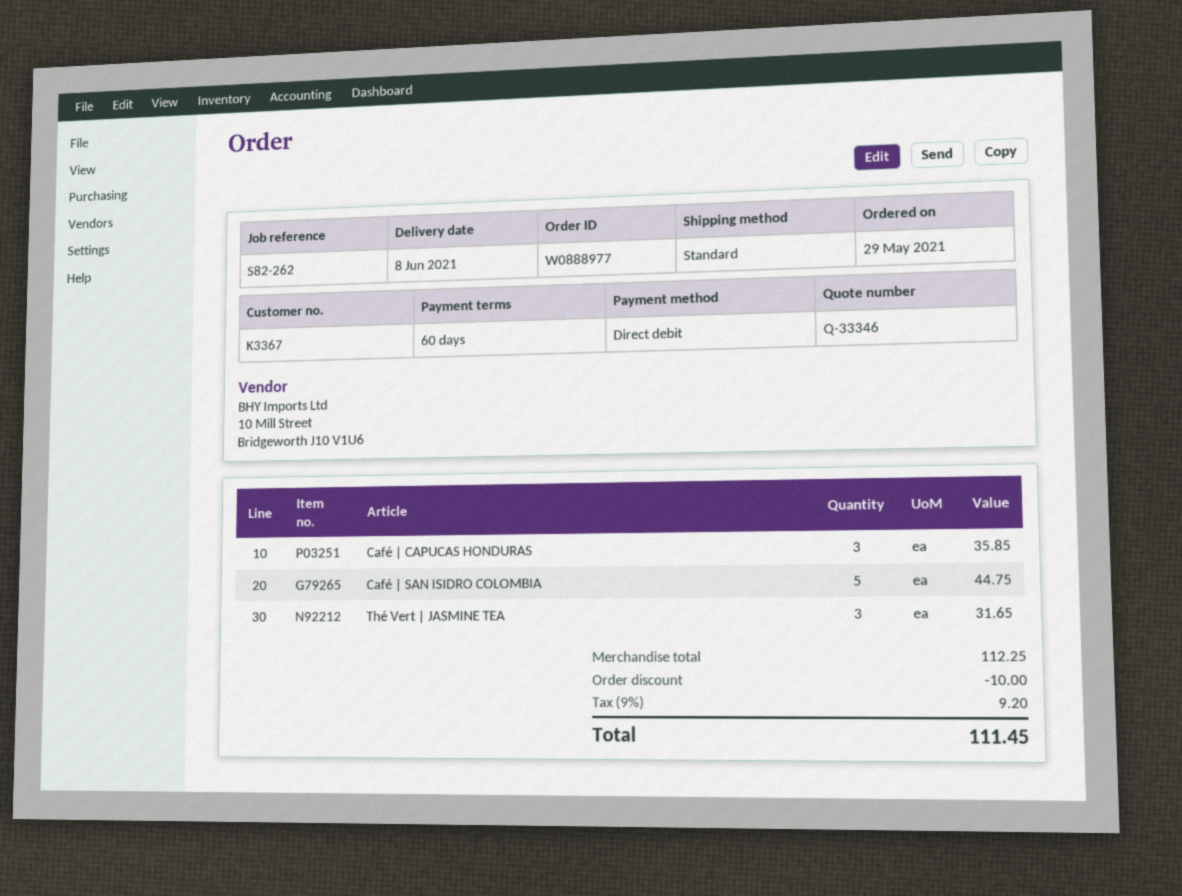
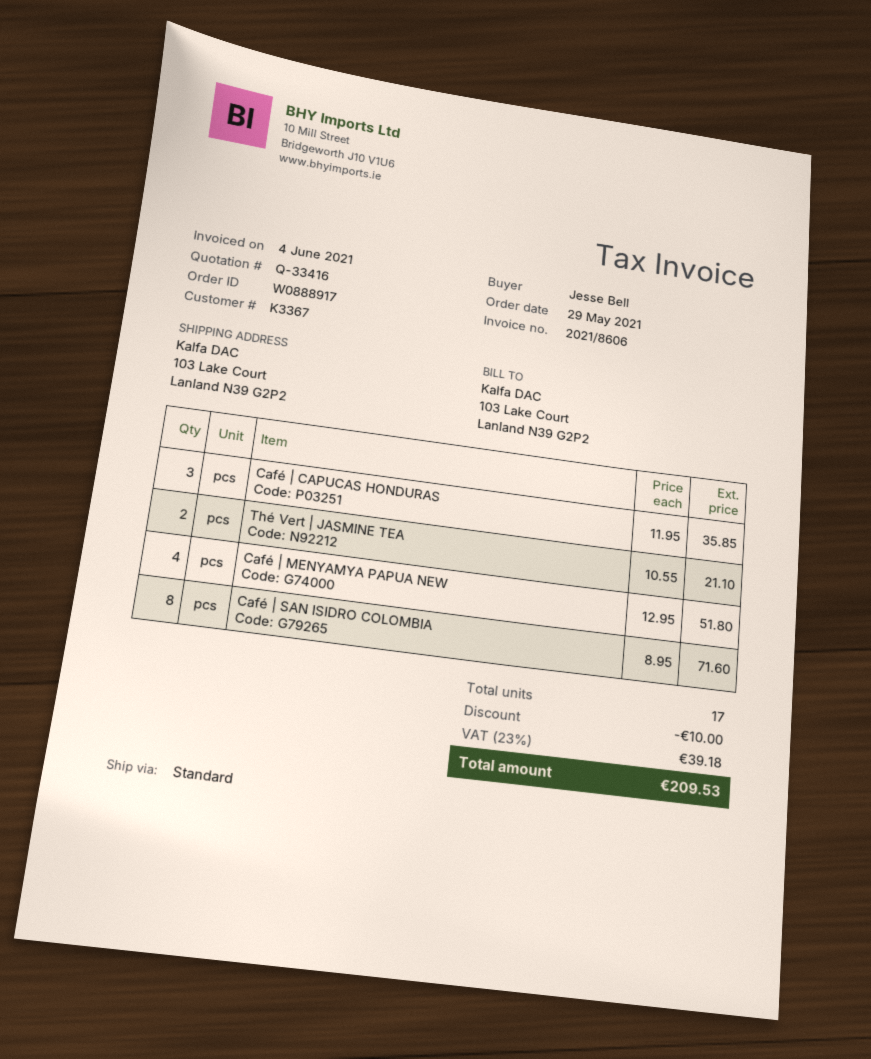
quote number: Q-33346 -> Q-33416
order number: W0888977 -> W0888917
Café | SAN ISIDRO COLOMBIA: 5 for 44.75 -> 8 for 71.60
Thé Vert | JASMINE TEA: 3 for 31.65 -> 2 for 21.10
Café | MENYAMYA PAPUA NEW: none -> 4 for 51.80
tax: 9% = 9.20 -> 23% = 39.18
total: 111.45 -> 209.53

